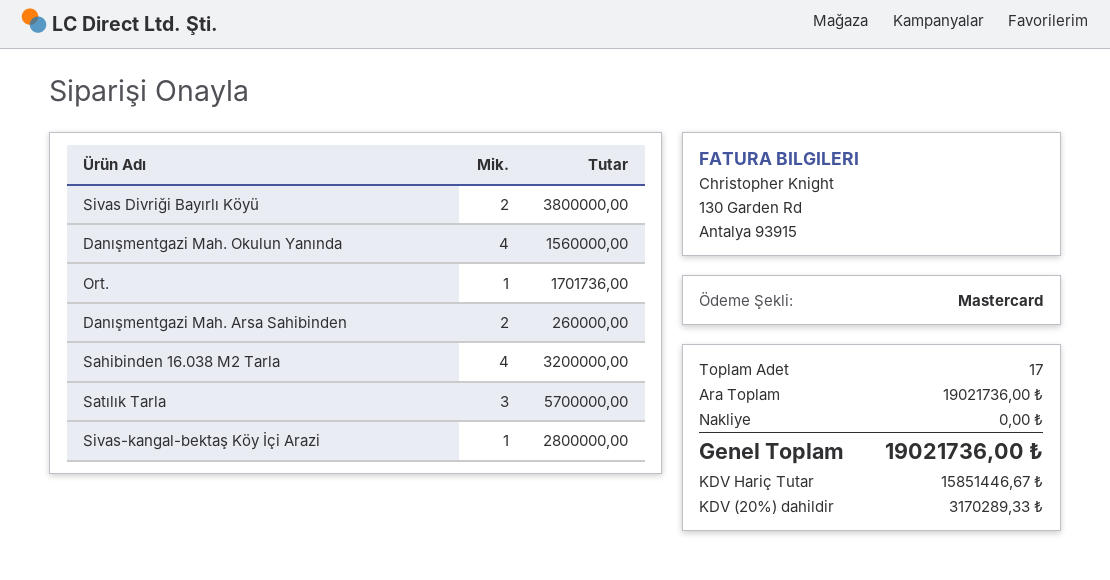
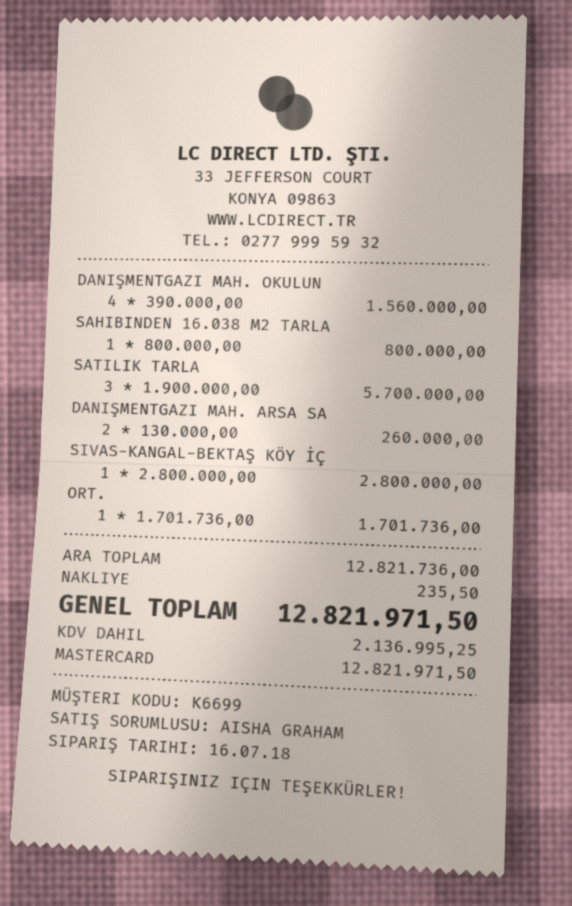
Sivas Divriği Bayırlı Köyü: 2 for 3800000.00 -> none
Sahibinden 16.038 M2 Tarla: 4 for 3200000.00 -> 1 for 800000.00
subtotal: 19021736.00 -> 12821736.00
shipping: 0.00 -> 235.50
tax: 3170289.33 -> 2136995.25
total: 19021736.00 -> 12821971.50

